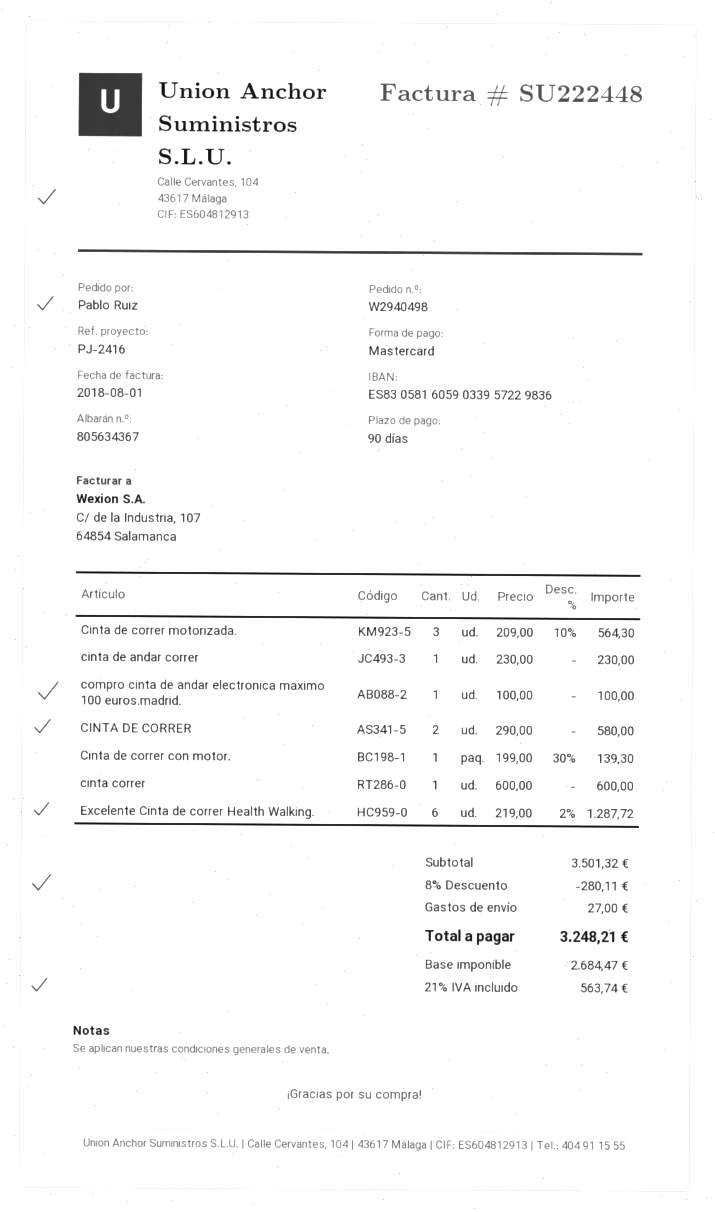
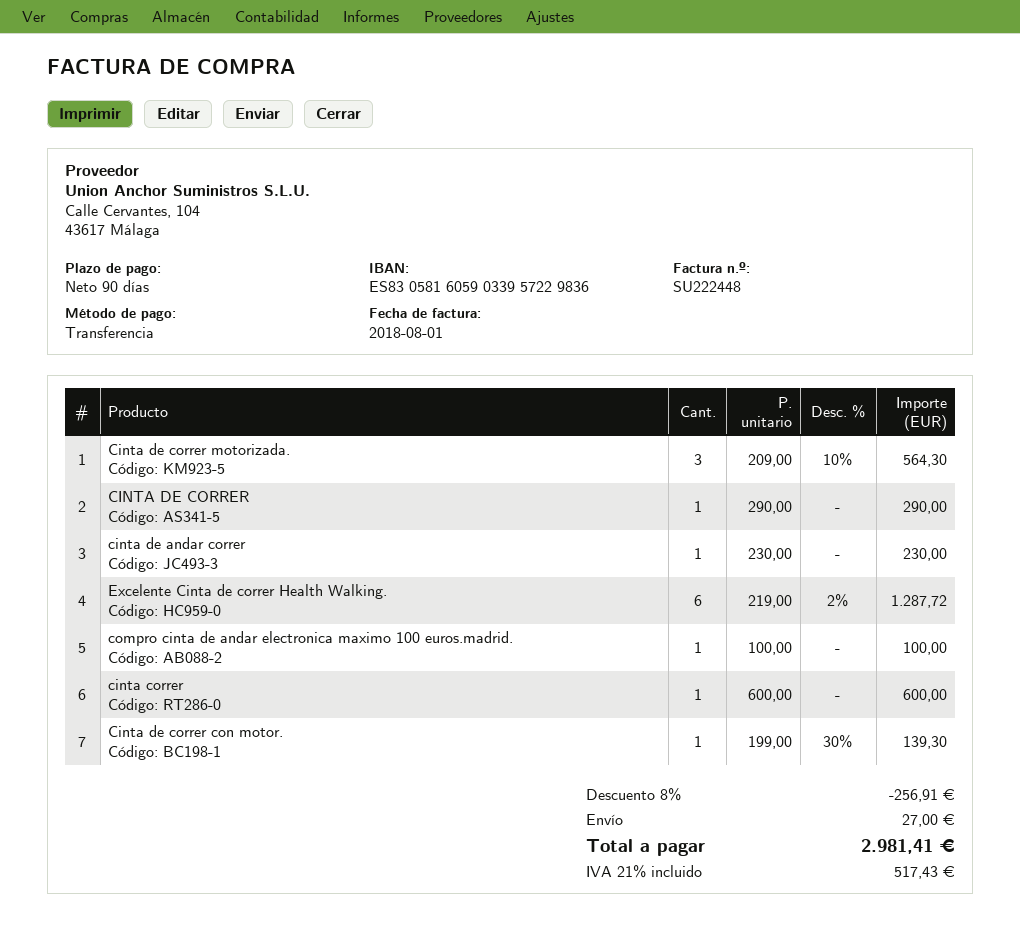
payment method: Mastercard -> bank transfer
CINTA DE CORRER: 2 x 290.00 = 580.00 -> 1 x 290.00 = 290.00
discount: 8% = 280.11 -> 8% = 256.91
tax: 21% = 563.74 -> 21% = 517.43
total: 3248.21 -> 2981.41

